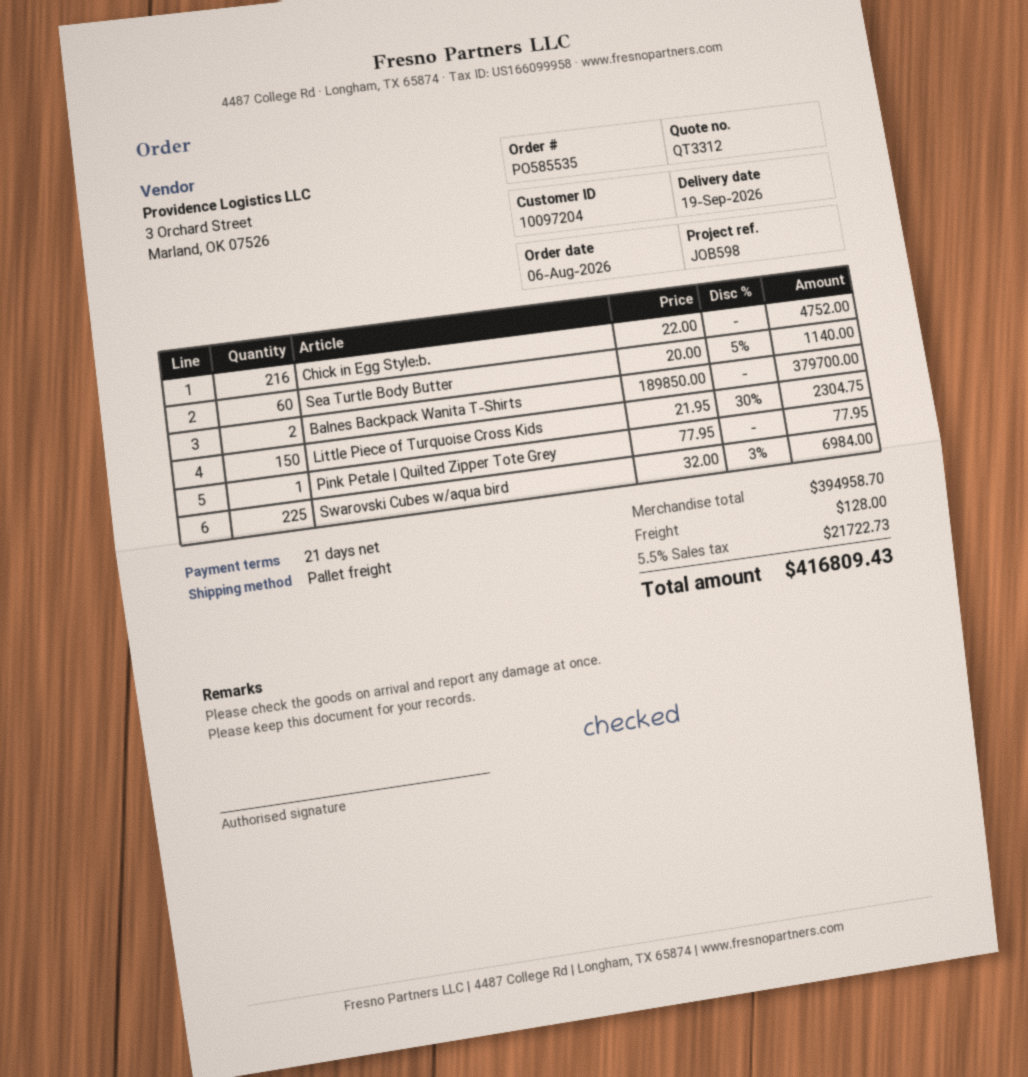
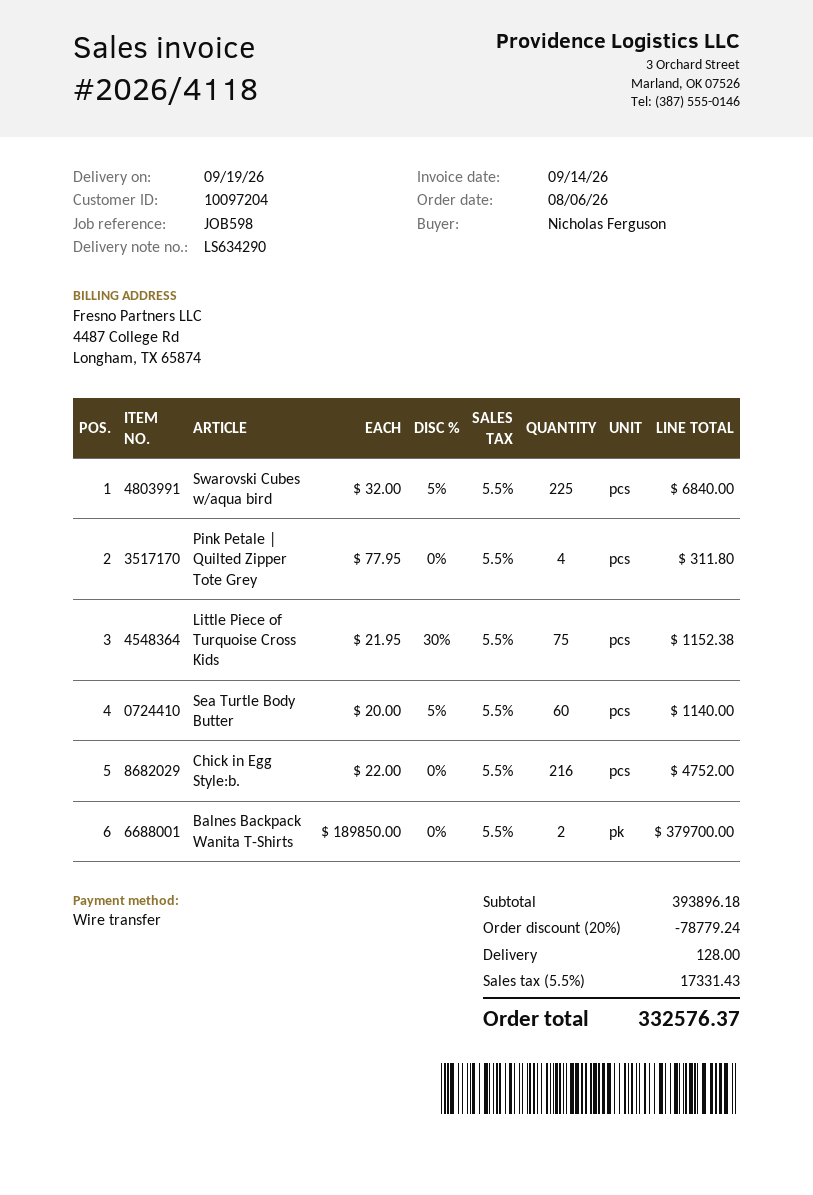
Little Piece of Turquoise Cross Kids: 150 x 21.95 - 30% = 2304.75 -> 75 x 21.95 - 30% = 1152.38
Pink Petale | Quilted Zipper Tote Grey: 1 x 77.95 = 77.95 -> 4 x 77.95 = 311.80
Swarovski Cubes w/aqua bird: 225 x 32.00 - 3% = 6984.00 -> 225 x 32.00 - 5% = 6840.00
subtotal: 394958.70 -> 393896.18
discount: none -> 20% = 78779.24
tax: 5.5% = 21722.73 -> 5.5% = 17331.43
total: 416809.43 -> 332576.37

